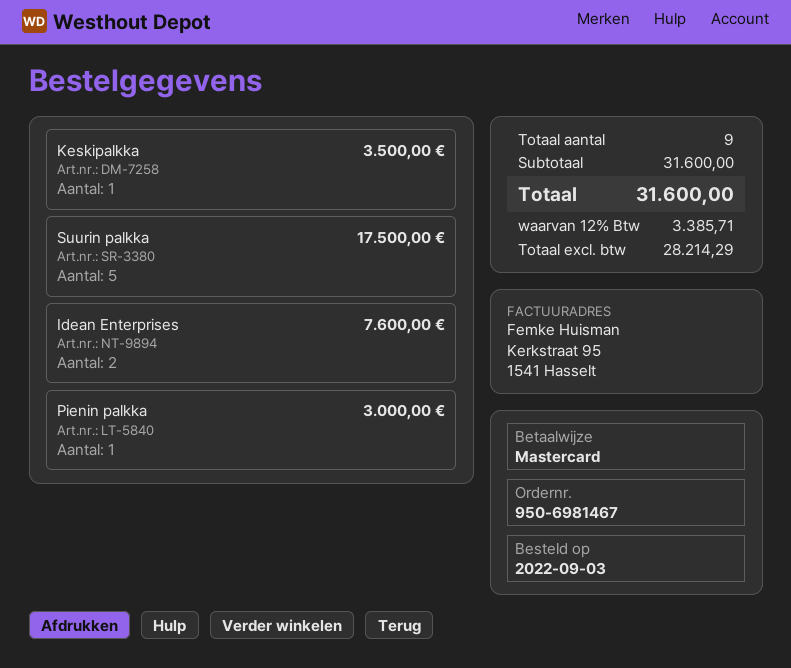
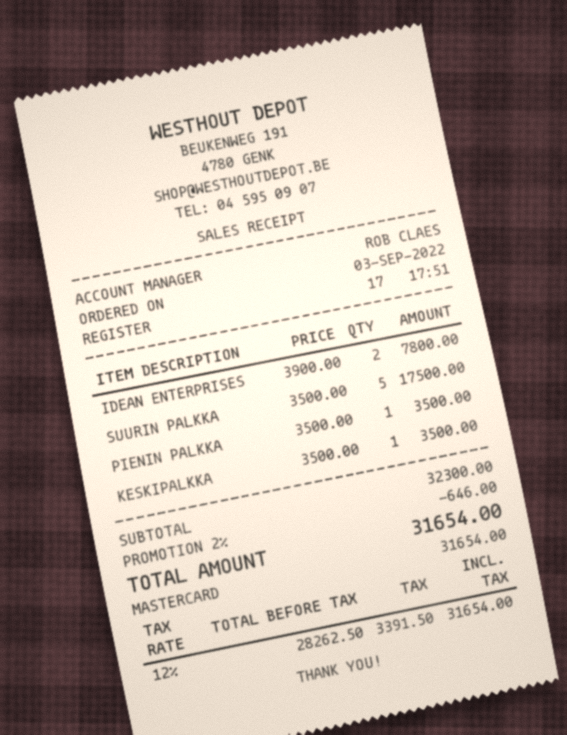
Idean Enterprises: 2 for 7600.00 -> 2 for 7800.00
Pienin palkka: 1 for 3000.00 -> 1 for 3500.00
subtotal: 31600.00 -> 32300.00
discount: none -> 2% = 646.00
net: 28214.29 -> 28262.50
tax: 12% = 3385.71 -> 12% = 3391.50
total: 31600.00 -> 31654.00

